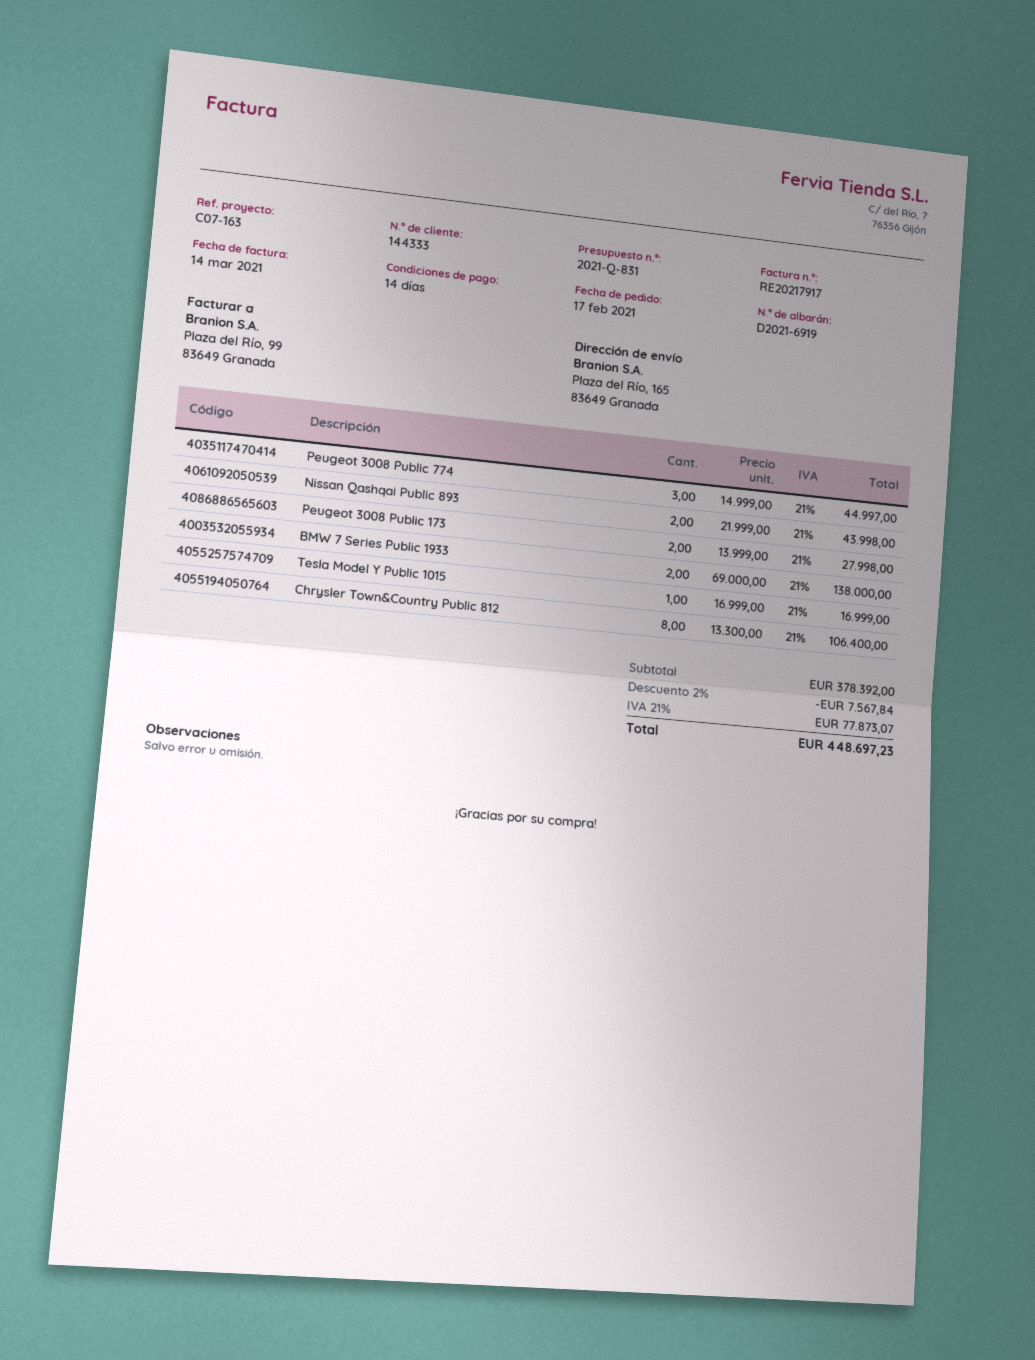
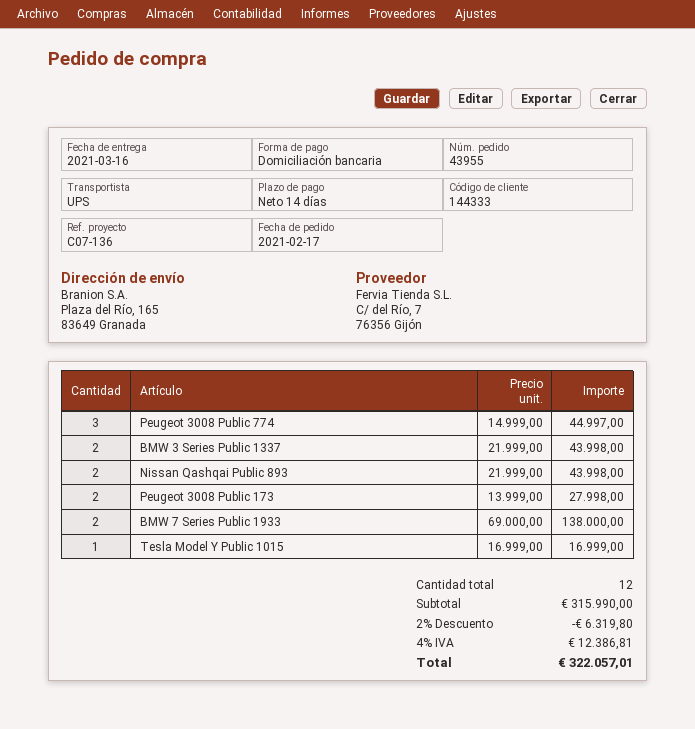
reference: C07-163 -> C07-136
Chrysler Town&Country Public 812: 8 x 13300.00 = 106400.00 -> none
BMW 3 Series Public 1337: none -> 2 x 21999.00 = 43998.00
subtotal: 378392.00 -> 315990.00
discount: 2% = 7567.84 -> 2% = 6319.80
tax: 21% = 77873.07 -> 4% = 12386.81
total: 448697.23 -> 322057.01

